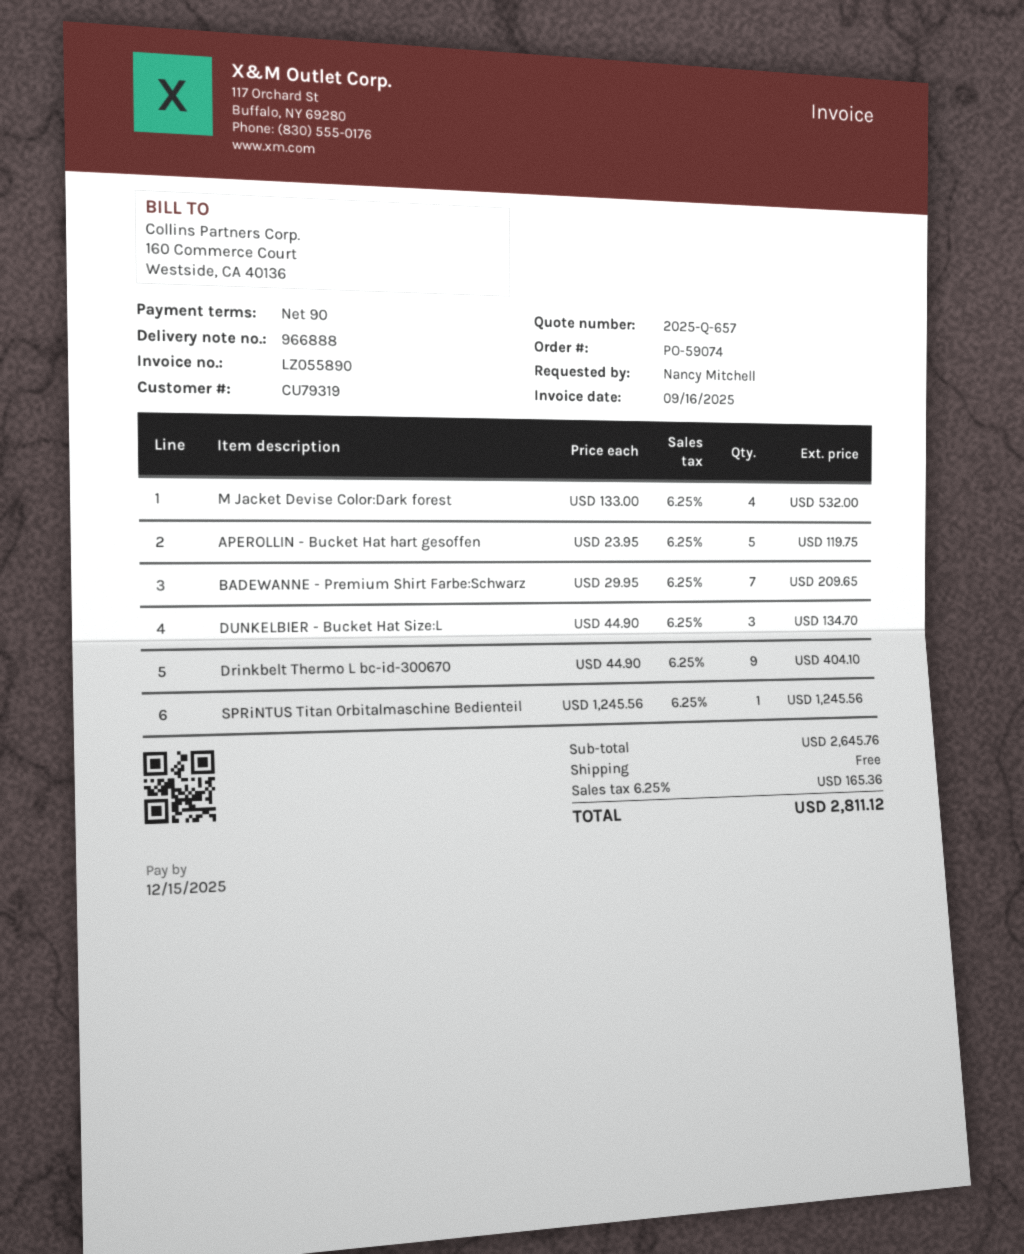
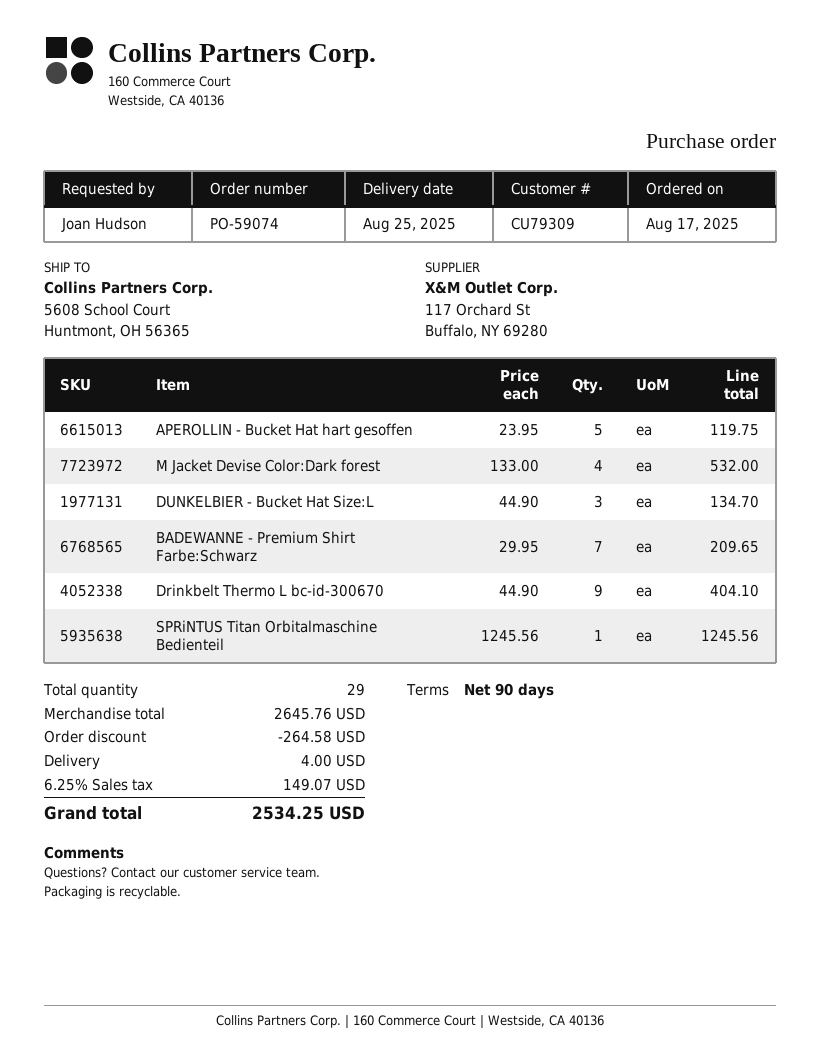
customer number: CU79319 -> CU79309
ordered by: Nancy Mitchell -> Joan Hudson
discount: none -> 264.58
shipping: 0.00 -> 4.00
tax: 6.25% = 165.36 -> 6.25% = 149.07
total: 2811.12 -> 2534.25

